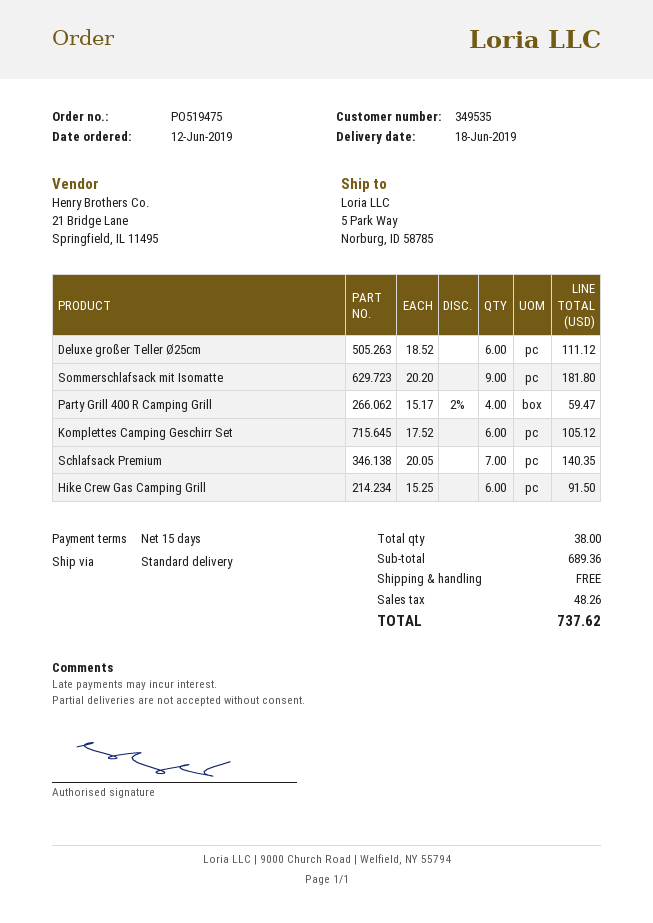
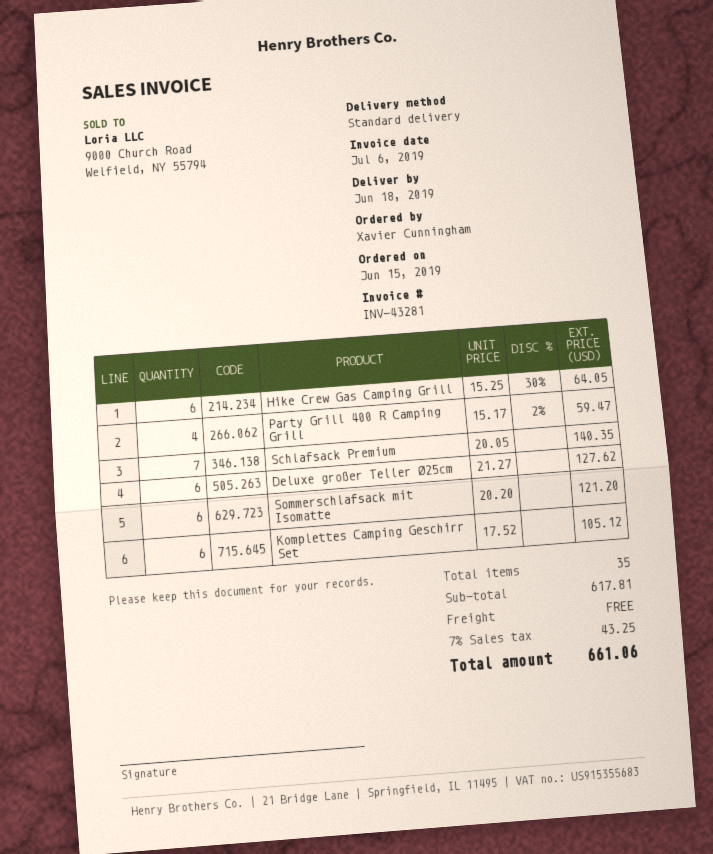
order date: 2019-06-12 -> 2019-06-15
Deluxe großer Teller Ø25cm: 6 x 18.52 = 111.12 -> 6 x 21.27 = 127.62
Sommerschlafsack mit Isomatte: 9 x 20.20 = 181.80 -> 6 x 20.20 = 121.20
Hike Crew Gas Camping Grill: 6 x 15.25 = 91.50 -> 6 x 15.25 - 30% = 64.05
total quantity: 38 -> 35
subtotal: 689.36 -> 617.81
tax: 48.26 -> 43.25
total: 737.62 -> 661.06

